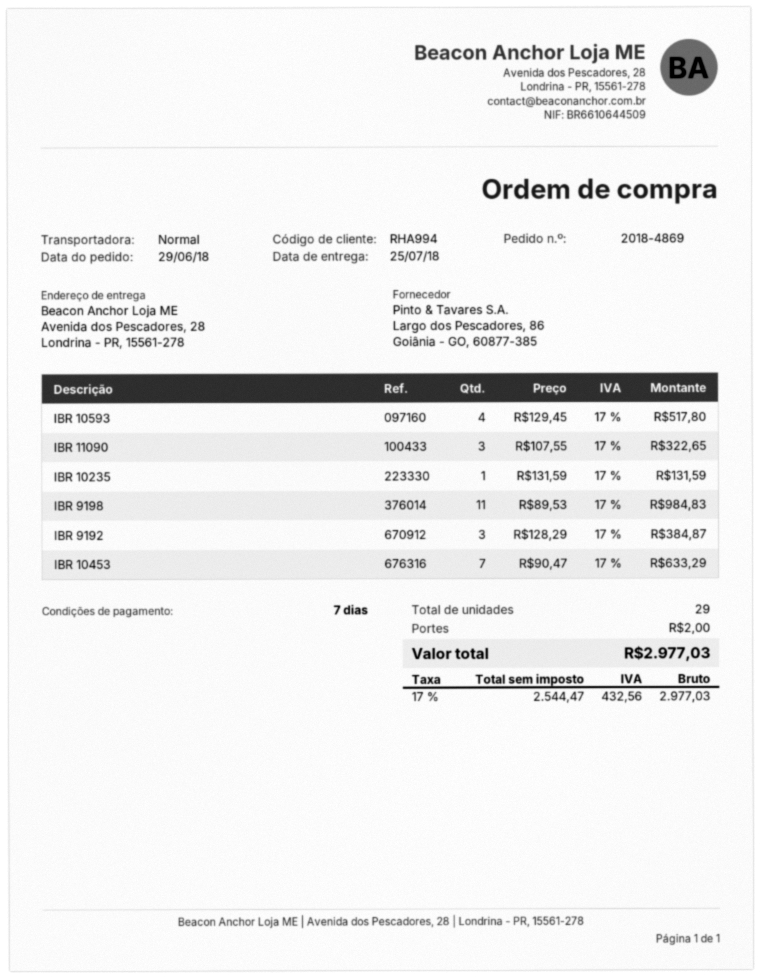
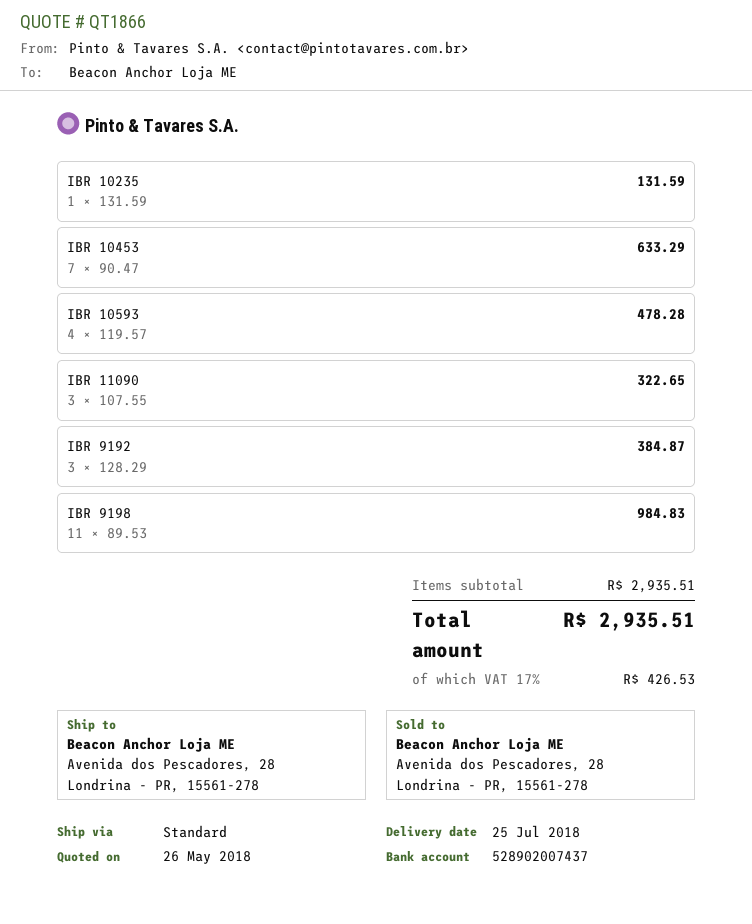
IBR 10593: 4 x 129.45 = 517.80 -> 4 x 119.57 = 478.28
shipping: 2.00 -> none
tax: 17% = 432.56 -> 17% = 426.53
total: 2977.03 -> 2935.51

